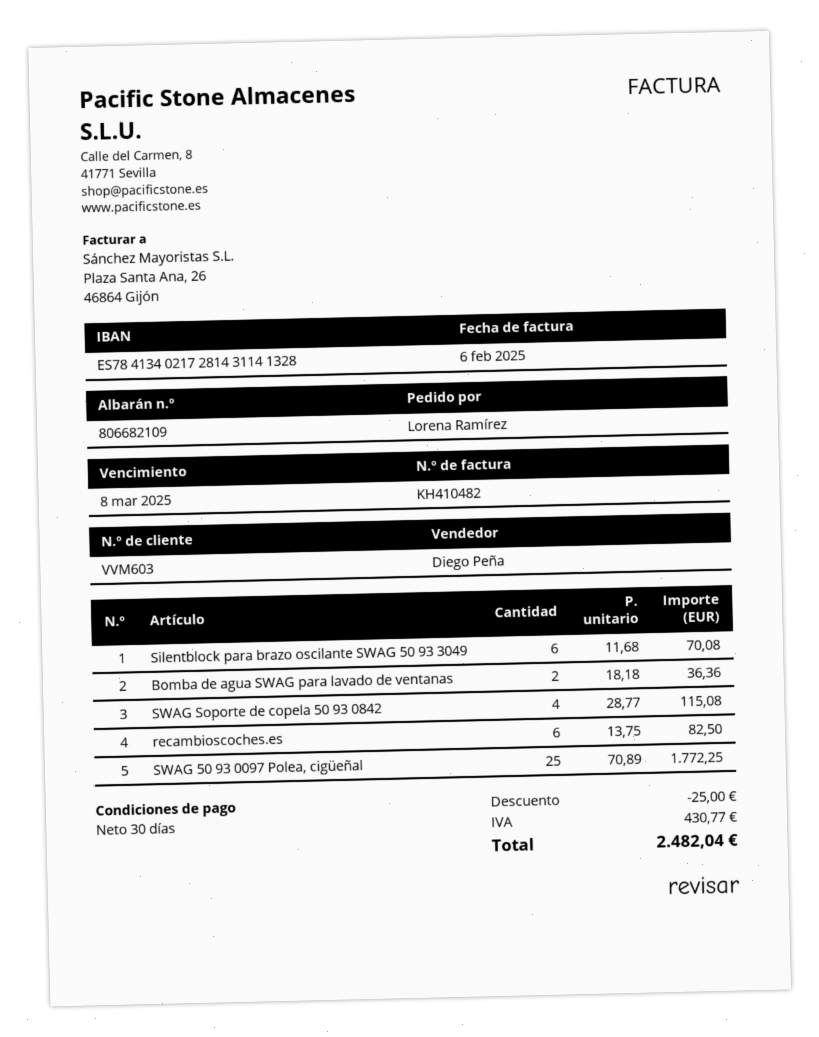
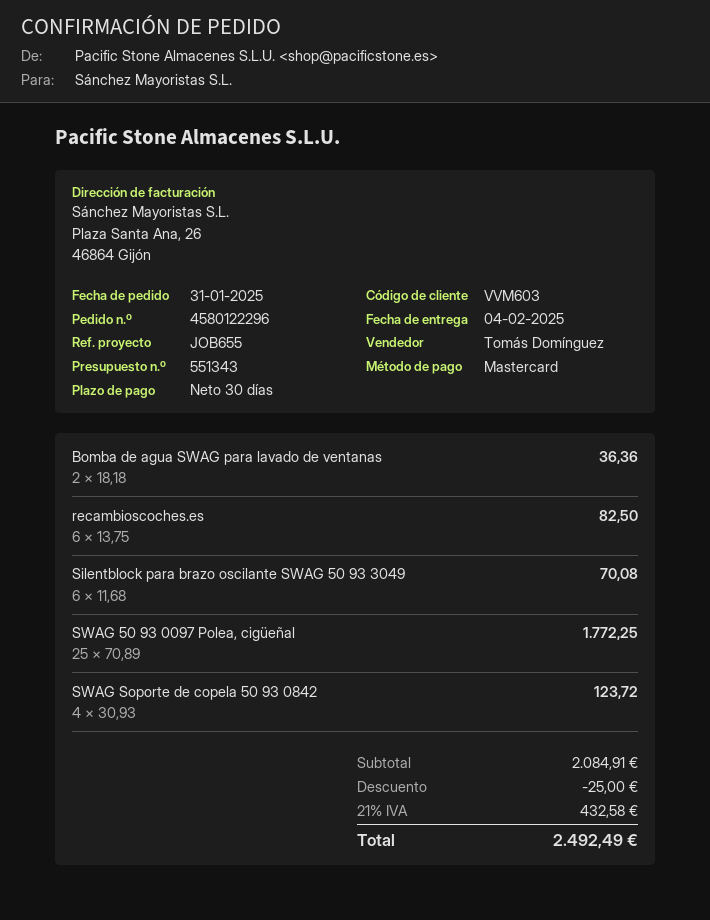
sales rep: Diego Peña -> Tomás Domínguez
SWAG Soporte de copela 50 93 0842: 4 x 28.77 = 115.08 -> 4 x 30.93 = 123.72
tax: 430.77 -> 432.58
total: 2482.04 -> 2492.49

